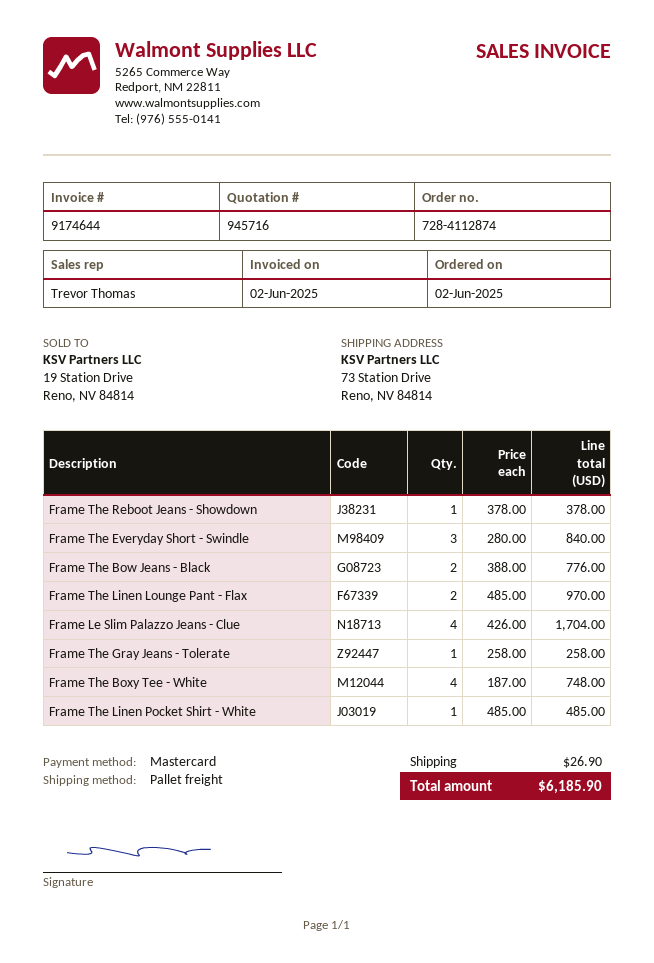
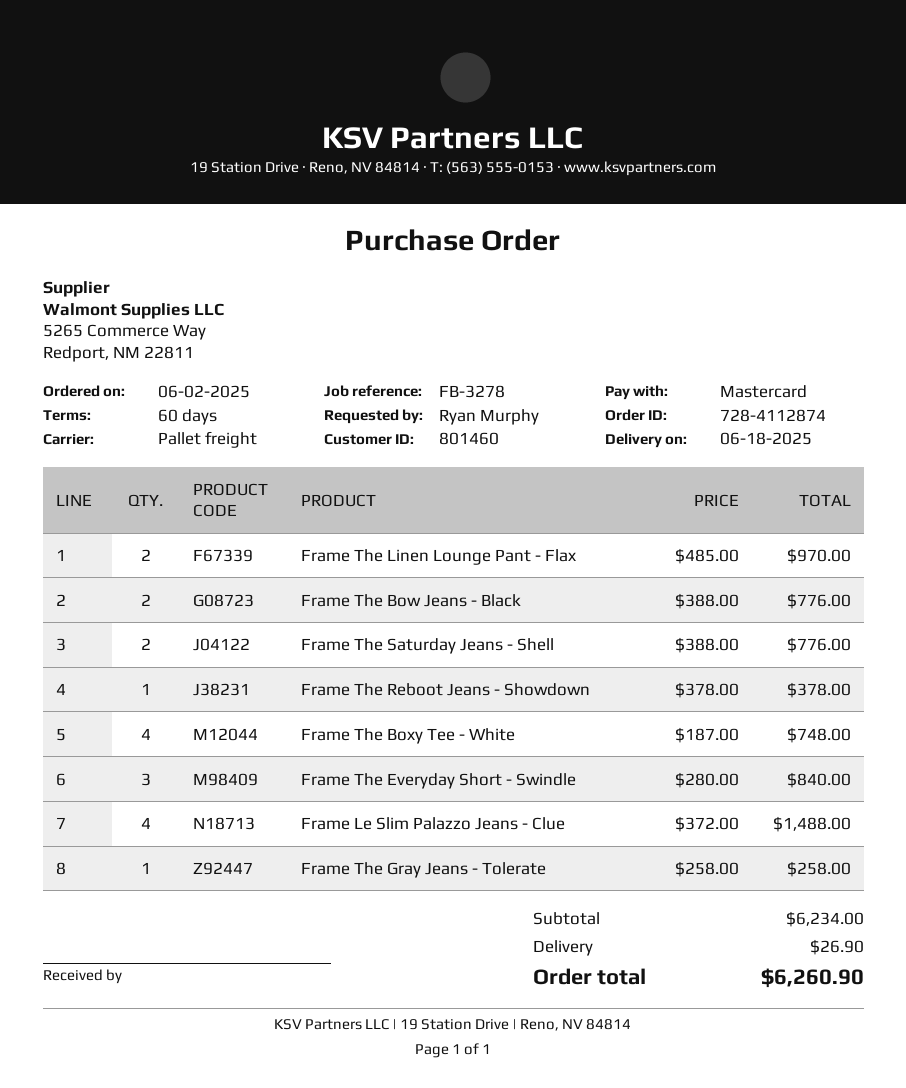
Frame Le Slim Palazzo Jeans - Clue: 4 x 426.00 = 1704.00 -> 4 x 372.00 = 1488.00
Frame The Linen Pocket Shirt - White: 1 x 485.00 = 485.00 -> none
Frame The Saturday Jeans - Shell: none -> 2 x 388.00 = 776.00
total: 6185.90 -> 6260.90

